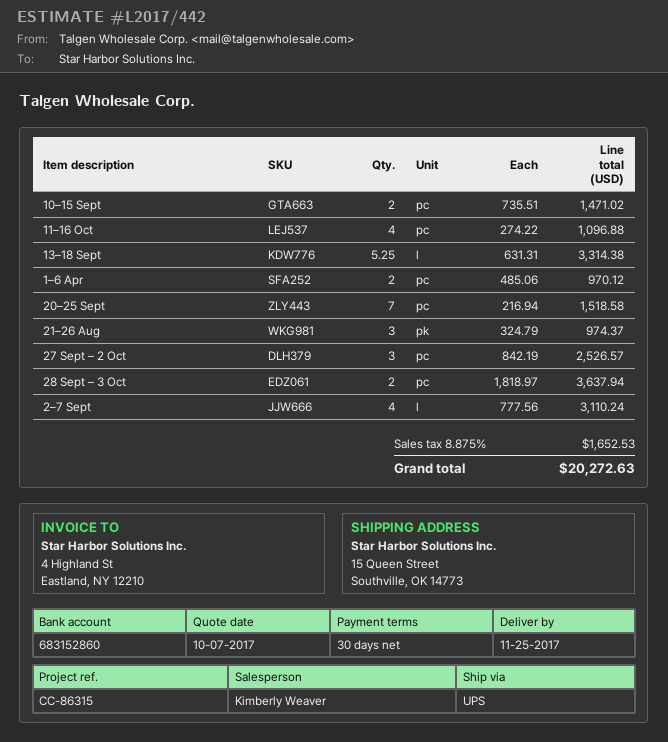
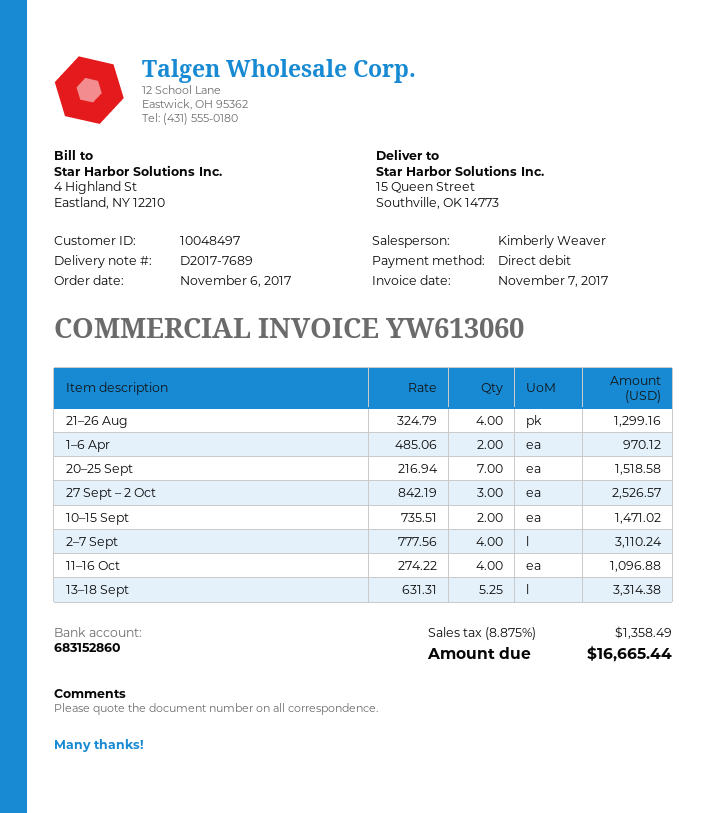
21–26 Aug: 3 x 324.79 = 974.37 -> 4 x 324.79 = 1299.16
28 Sept – 3 Oct: 2 x 1818.97 = 3637.94 -> none
tax: 8.875% = 1652.53 -> 8.875% = 1358.49
total: 20272.63 -> 16665.44

